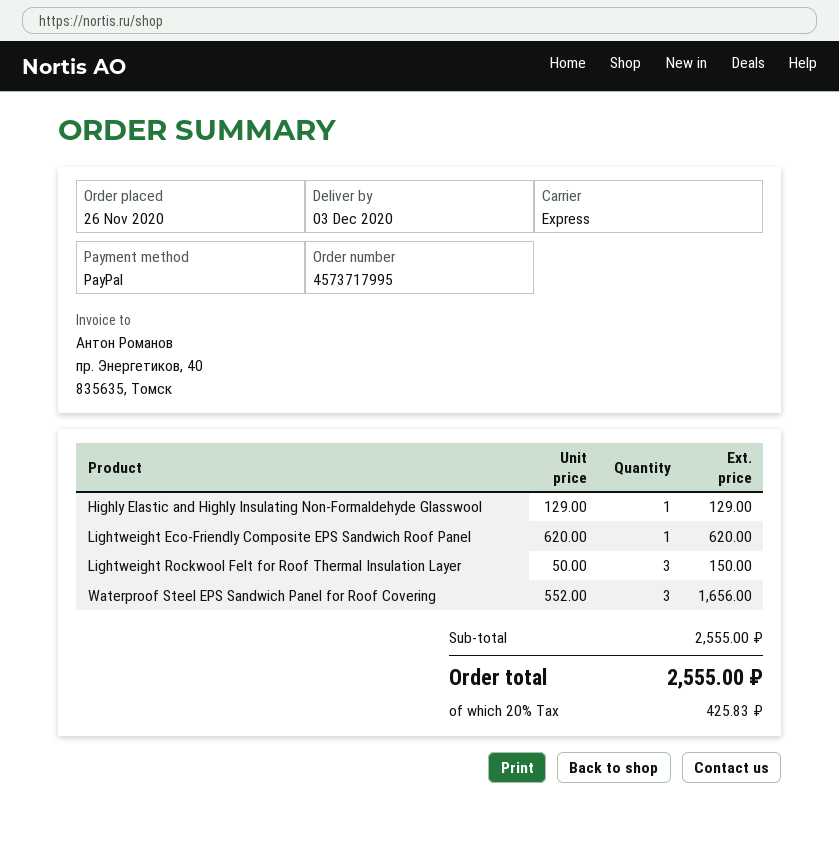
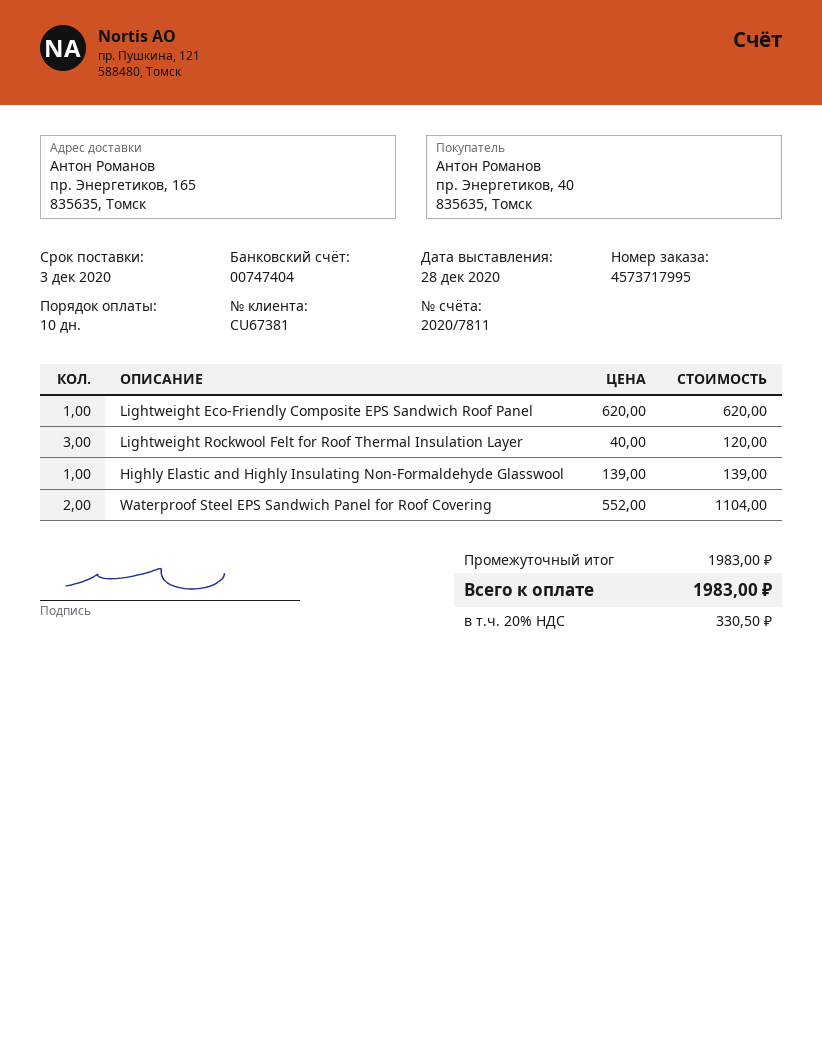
Highly Elastic and Highly Insulating Non-Formaldehyde Glasswool: 1 x 129.00 = 129.00 -> 1 x 139.00 = 139.00
Lightweight Rockwool Felt for Roof Thermal Insulation Layer: 3 x 50.00 = 150.00 -> 3 x 40.00 = 120.00
Waterproof Steel EPS Sandwich Panel for Roof Covering: 3 x 552.00 = 1656.00 -> 2 x 552.00 = 1104.00
subtotal: 2555.00 -> 1983.00
tax: 20% = 425.83 -> 20% = 330.50
total: 2555.00 -> 1983.00

